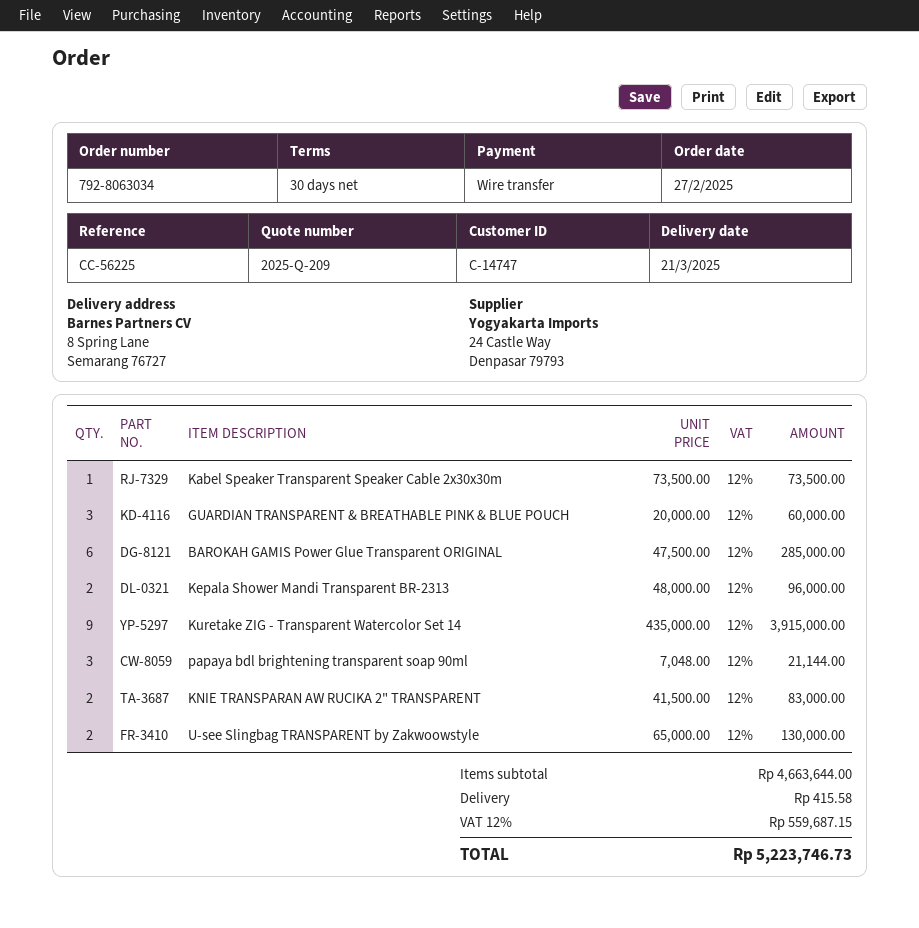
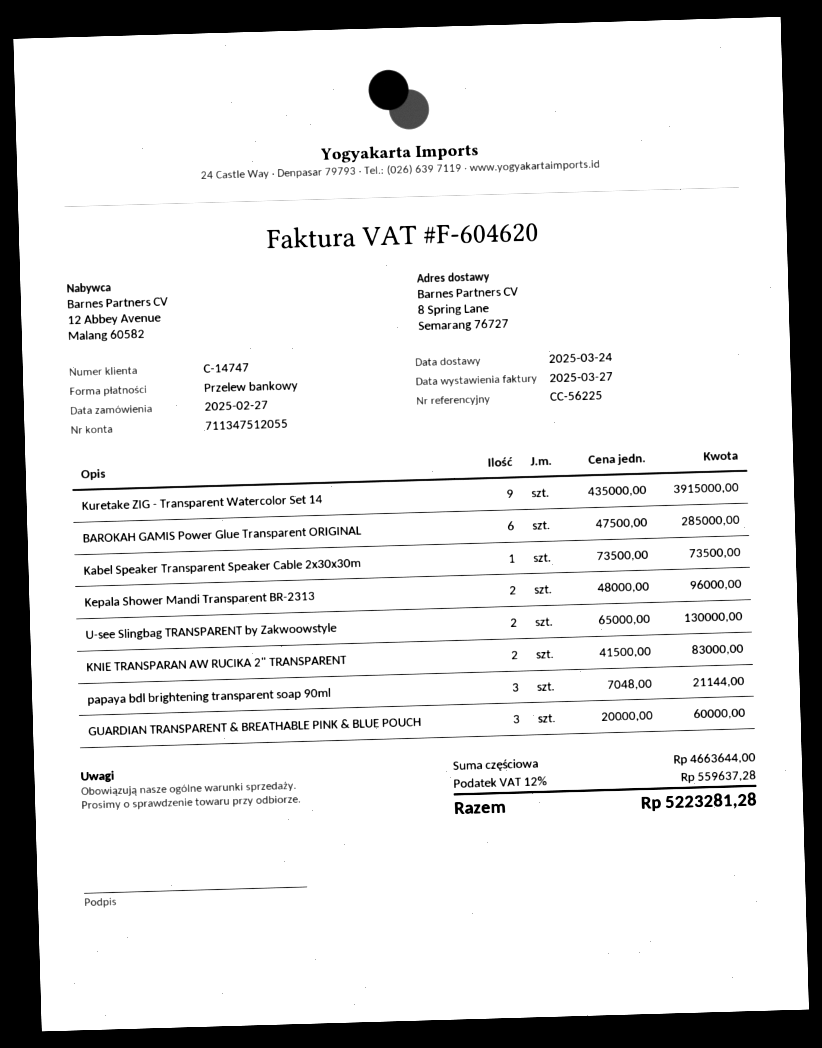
delivery date: 2025-03-21 -> 2025-03-24
shipping: 415.58 -> none
tax: 12% = 559687.15 -> 12% = 559637.28
total: 5223746.73 -> 5223281.28

